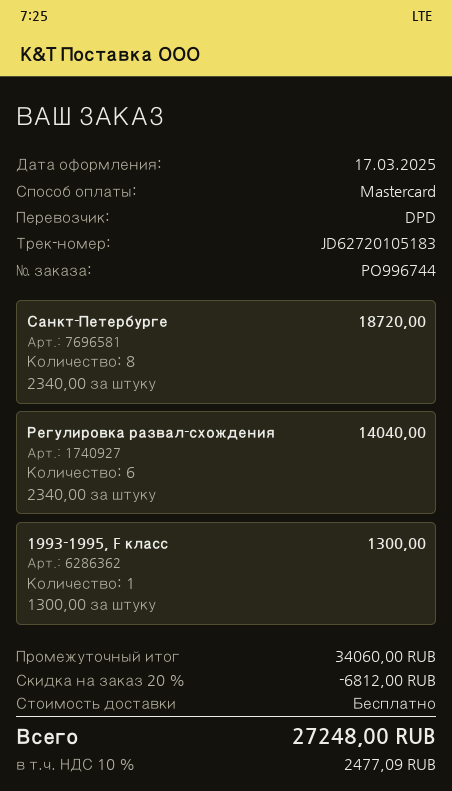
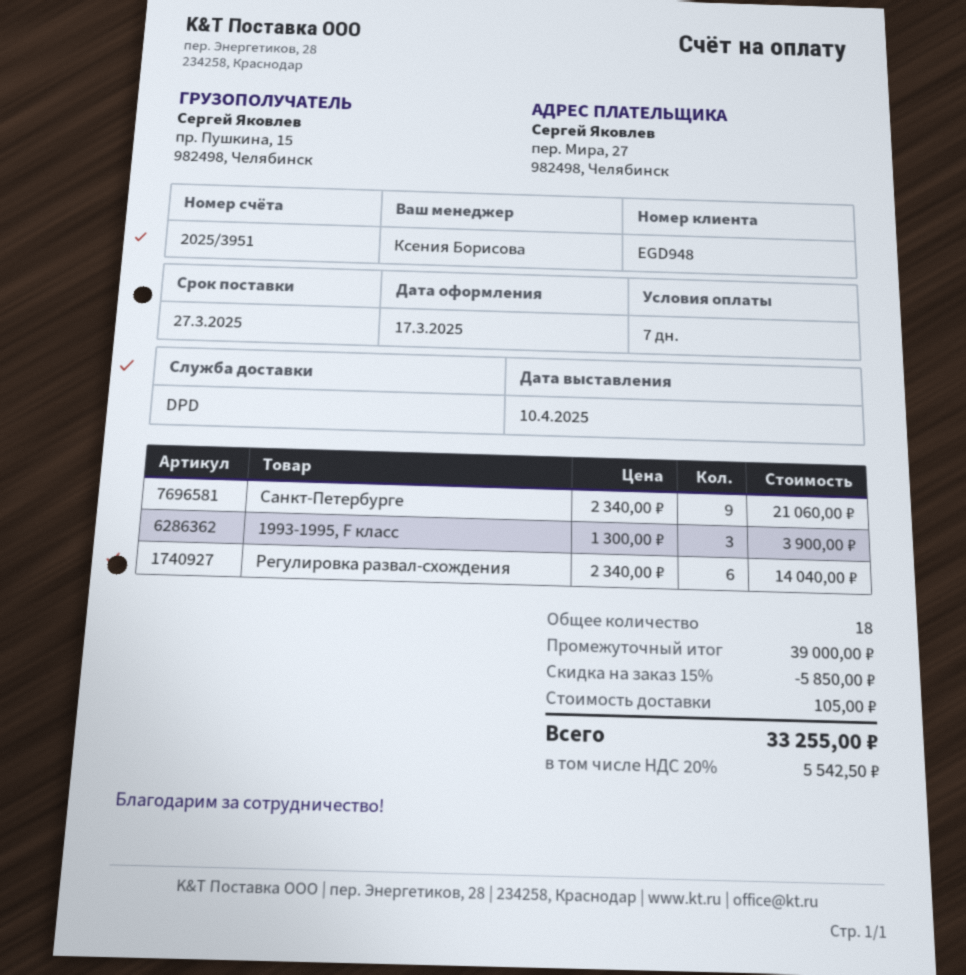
Санкт-Петербурге: 8 x 2340.00 = 18720.00 -> 9 x 2340.00 = 21060.00
1993-1995, F класс: 1 x 1300.00 = 1300.00 -> 3 x 1300.00 = 3900.00
subtotal: 34060.00 -> 39000.00
discount: 20% = 6812.00 -> 15% = 5850.00
shipping: 0.00 -> 105.00
tax: 10% = 2477.09 -> 20% = 5542.50
total: 27248.00 -> 33255.00

